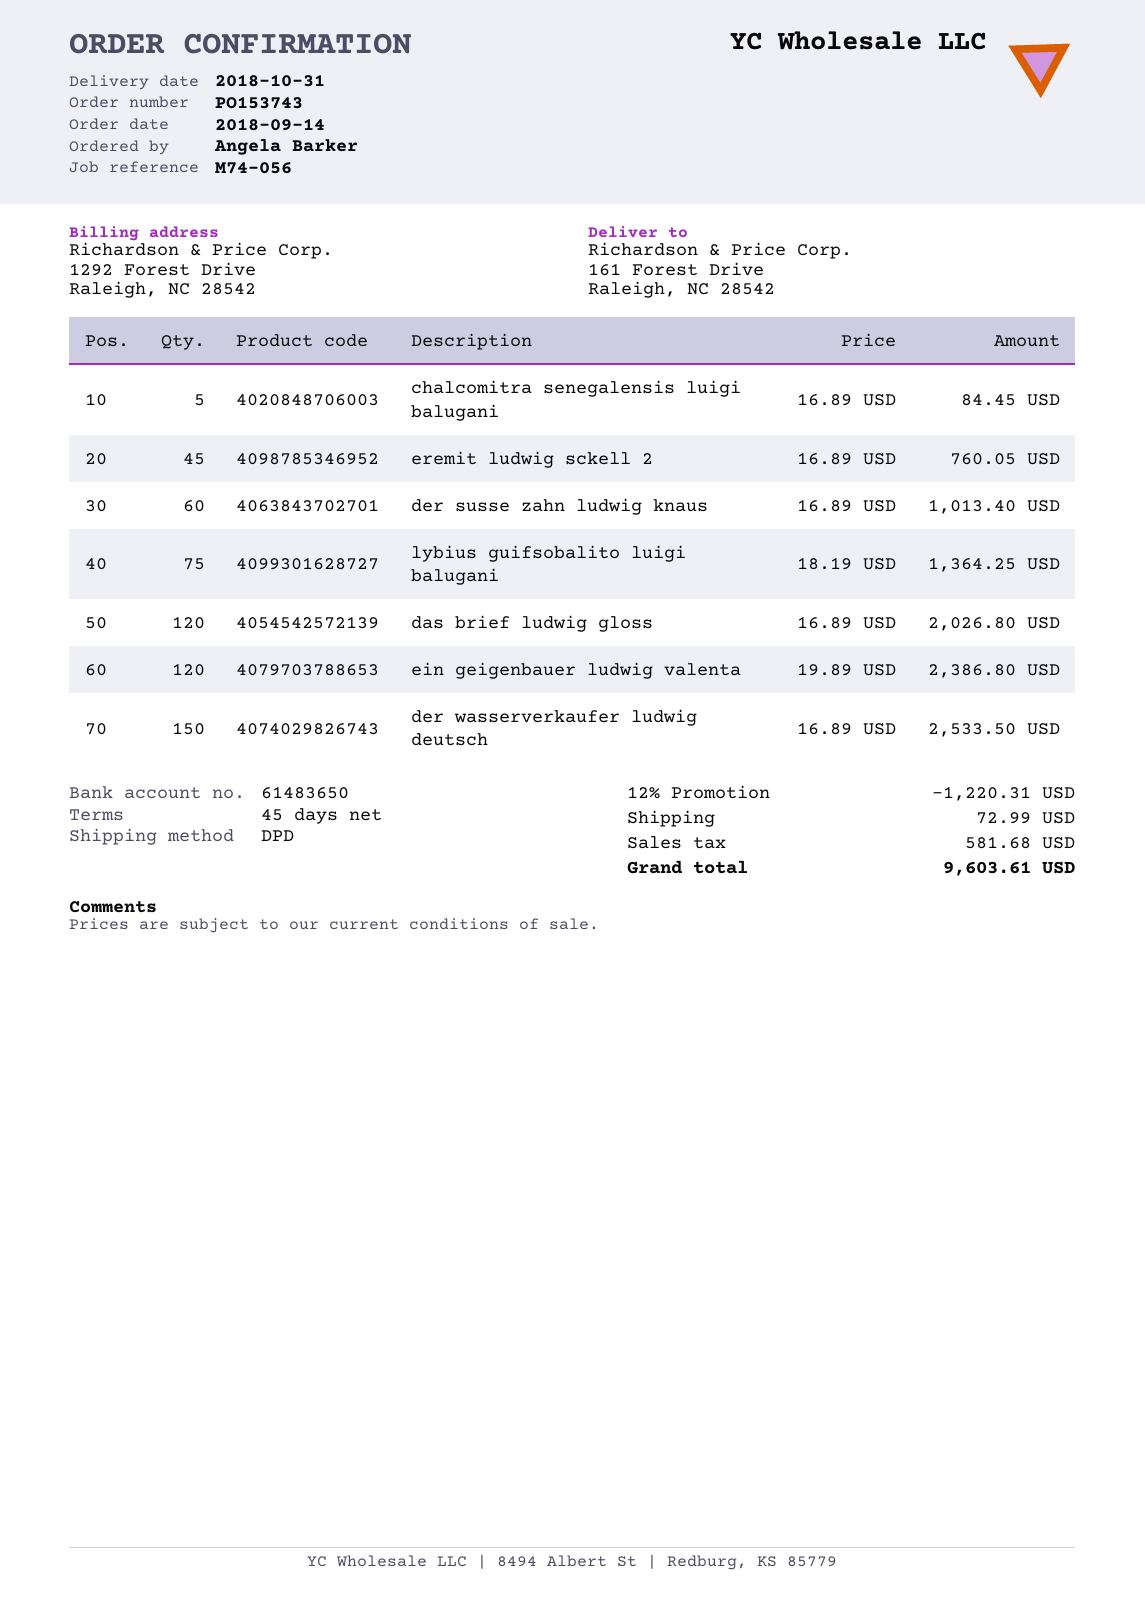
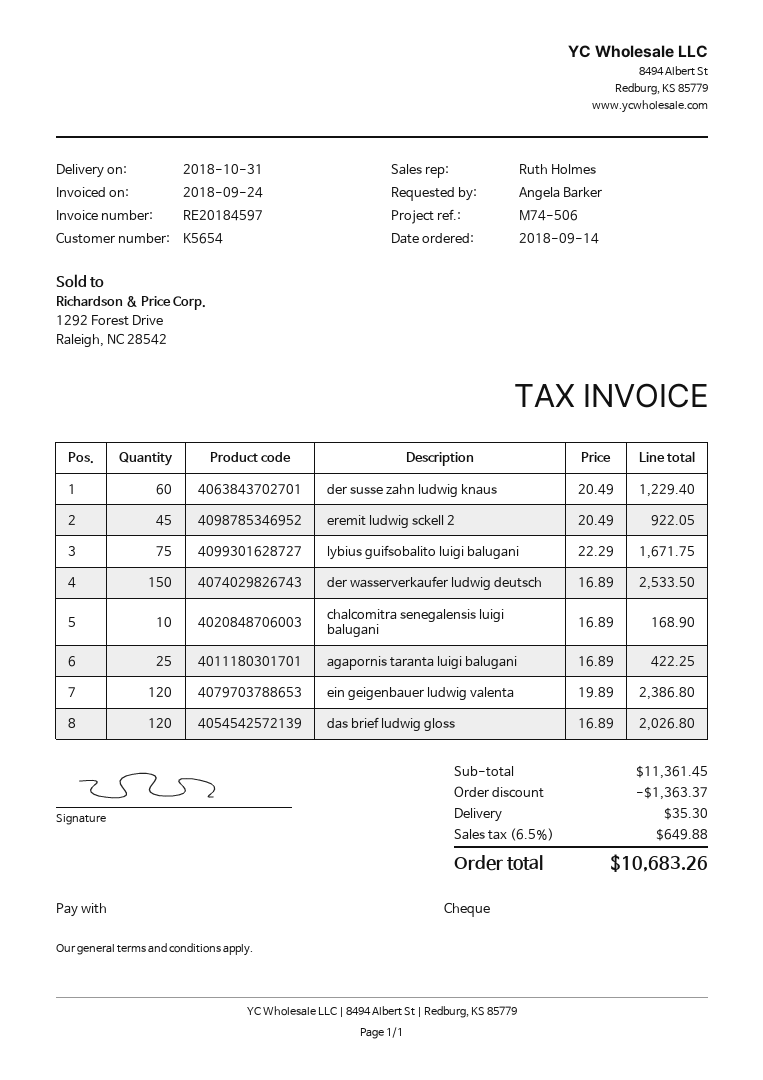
reference: M74-056 -> M74-506
chalcomitra senegalensis luigi balugani: 5 x 16.89 = 84.45 -> 10 x 16.89 = 168.90
eremit ludwig sckell 2: 45 x 16.89 = 760.05 -> 45 x 20.49 = 922.05
der susse zahn ludwig knaus: 60 x 16.89 = 1013.40 -> 60 x 20.49 = 1229.40
lybius guifsobalito luigi balugani: 75 x 18.19 = 1364.25 -> 75 x 22.29 = 1671.75
agapornis taranta luigi balugani: none -> 25 x 16.89 = 422.25
discount: 1220.31 -> 1363.37
shipping: 72.99 -> 35.30
tax: 581.68 -> 649.88
total: 9603.61 -> 10683.26

